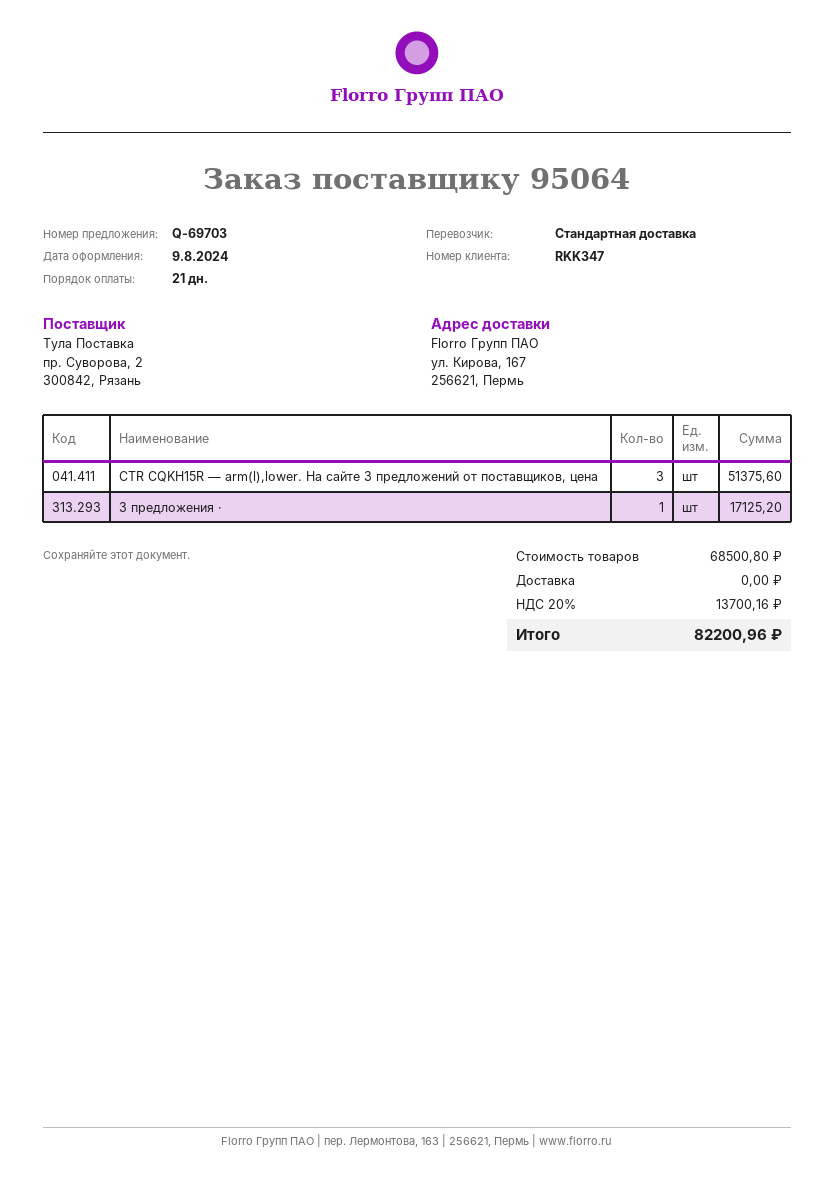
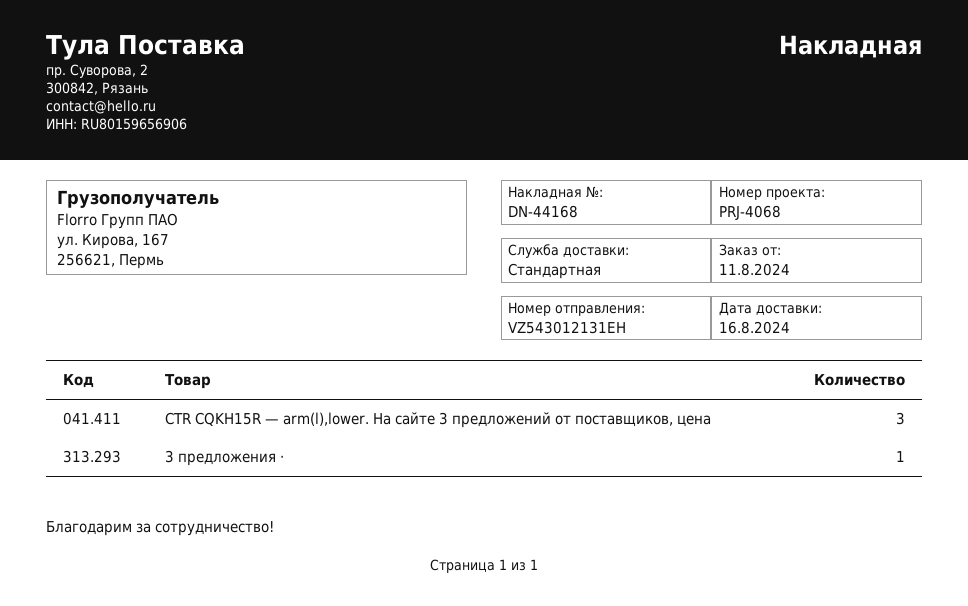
order date: 2024-08-09 -> 2024-08-11

